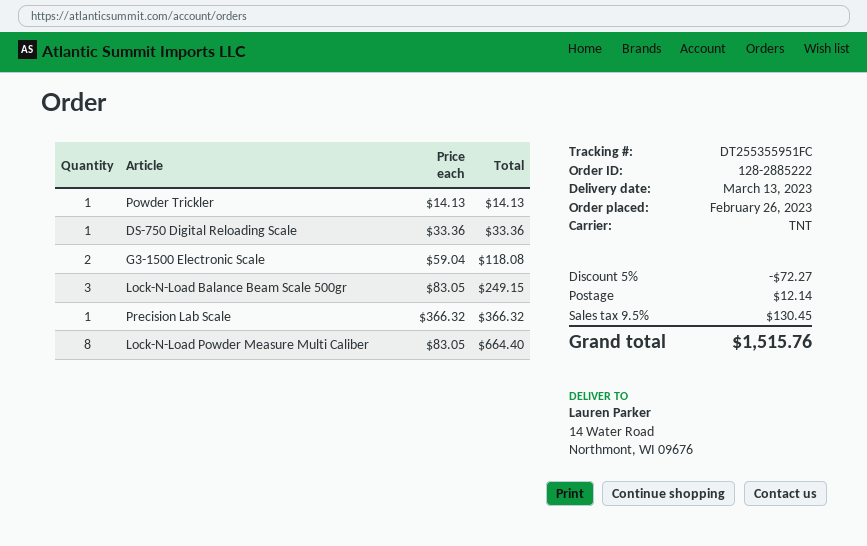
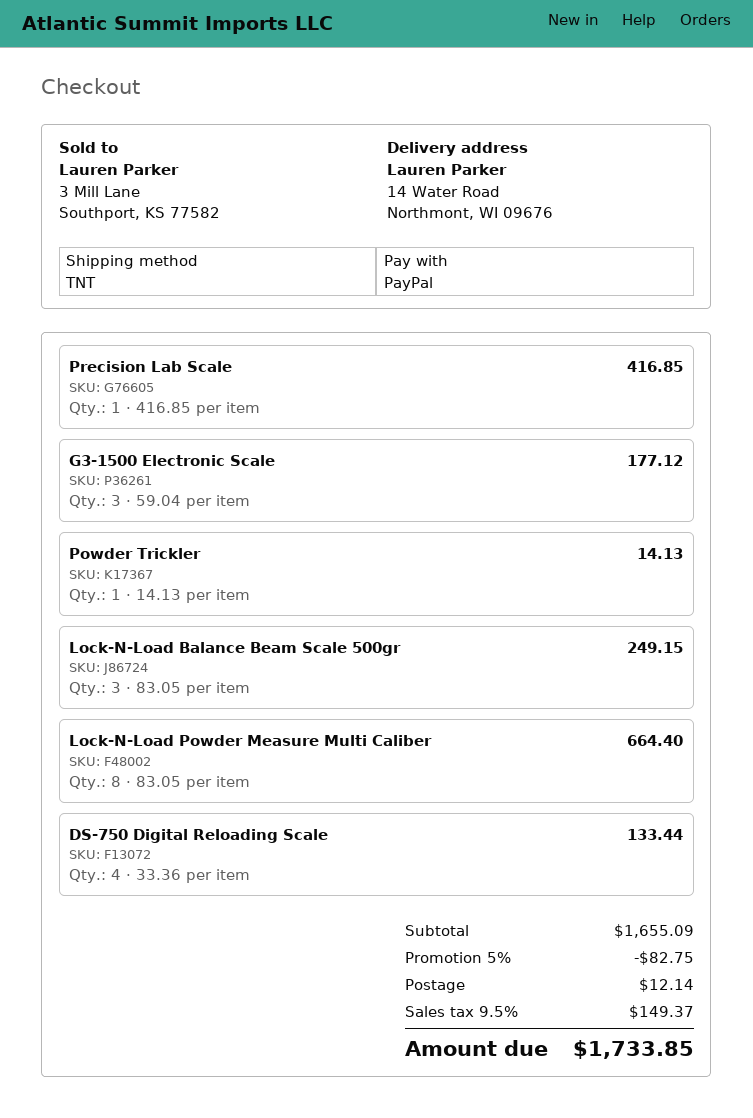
DS-750 Digital Reloading Scale: 1 x 33.36 = 33.36 -> 4 x 33.36 = 133.44
G3-1500 Electronic Scale: 2 x 59.04 = 118.08 -> 3 x 59.04 = 177.12
Precision Lab Scale: 1 x 366.32 = 366.32 -> 1 x 416.85 = 416.85
discount: 5% = 72.27 -> 5% = 82.75
tax: 9.5% = 130.45 -> 9.5% = 149.37
total: 1515.76 -> 1733.85

